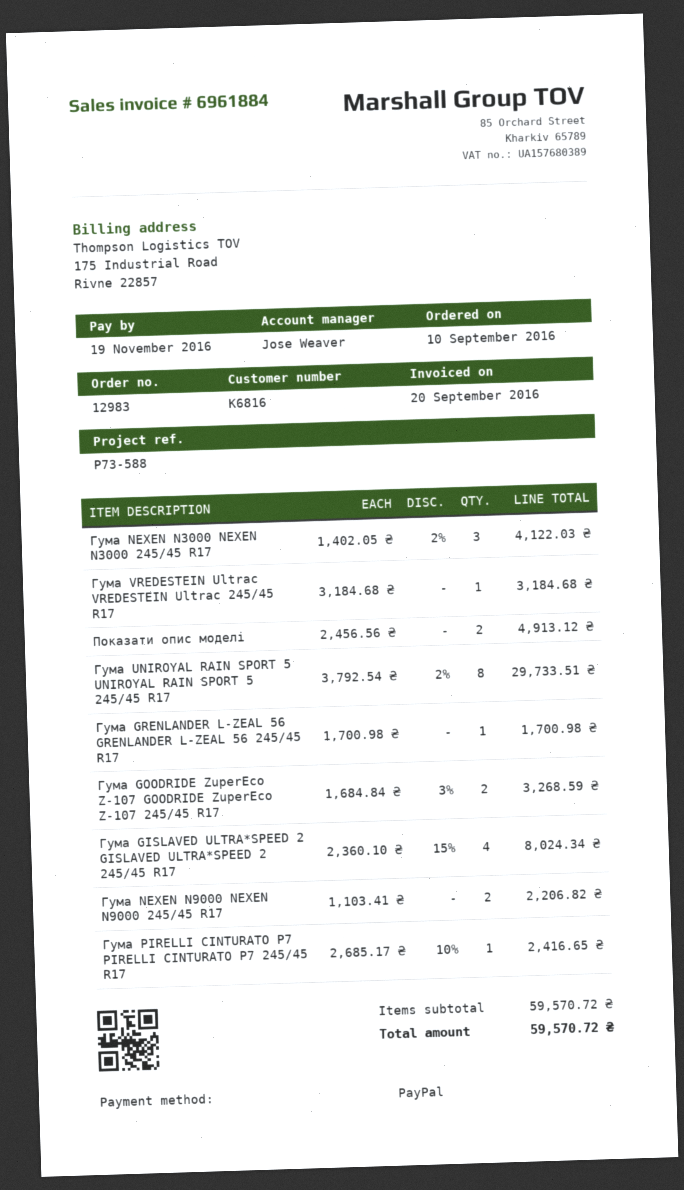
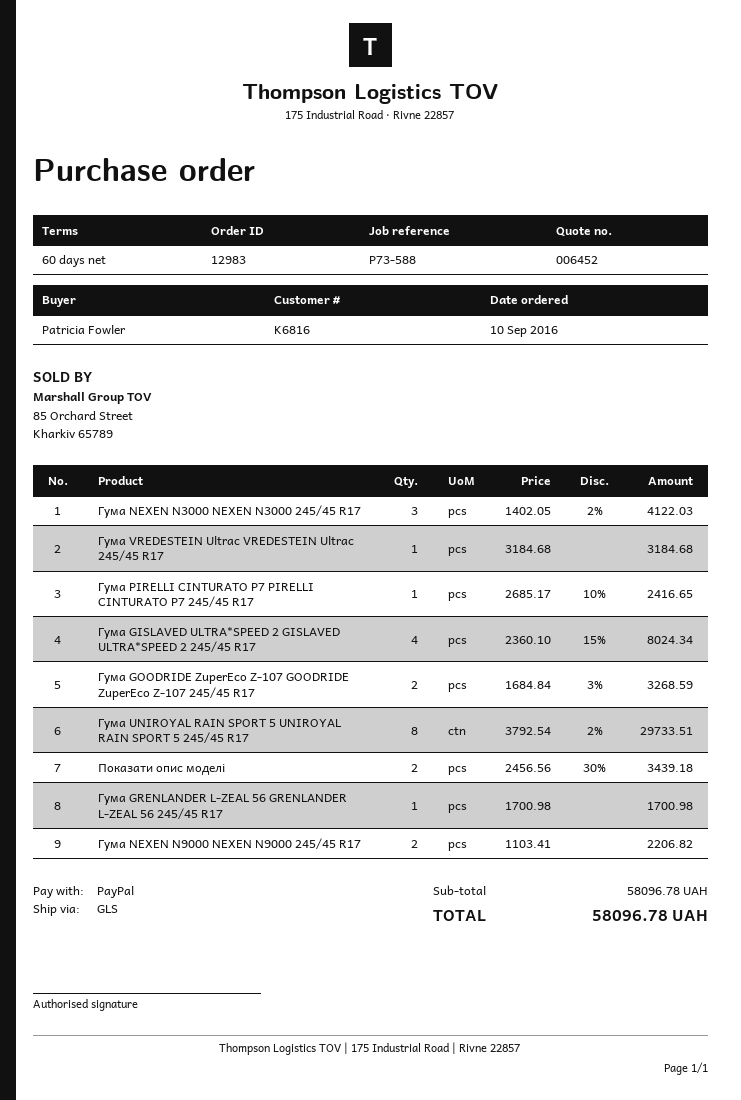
Показати опис моделі: 2 x 2456.56 = 4913.12 -> 2 x 2456.56 - 30% = 3439.18
subtotal: 59570.72 -> 58096.78
total: 59570.72 -> 58096.78

